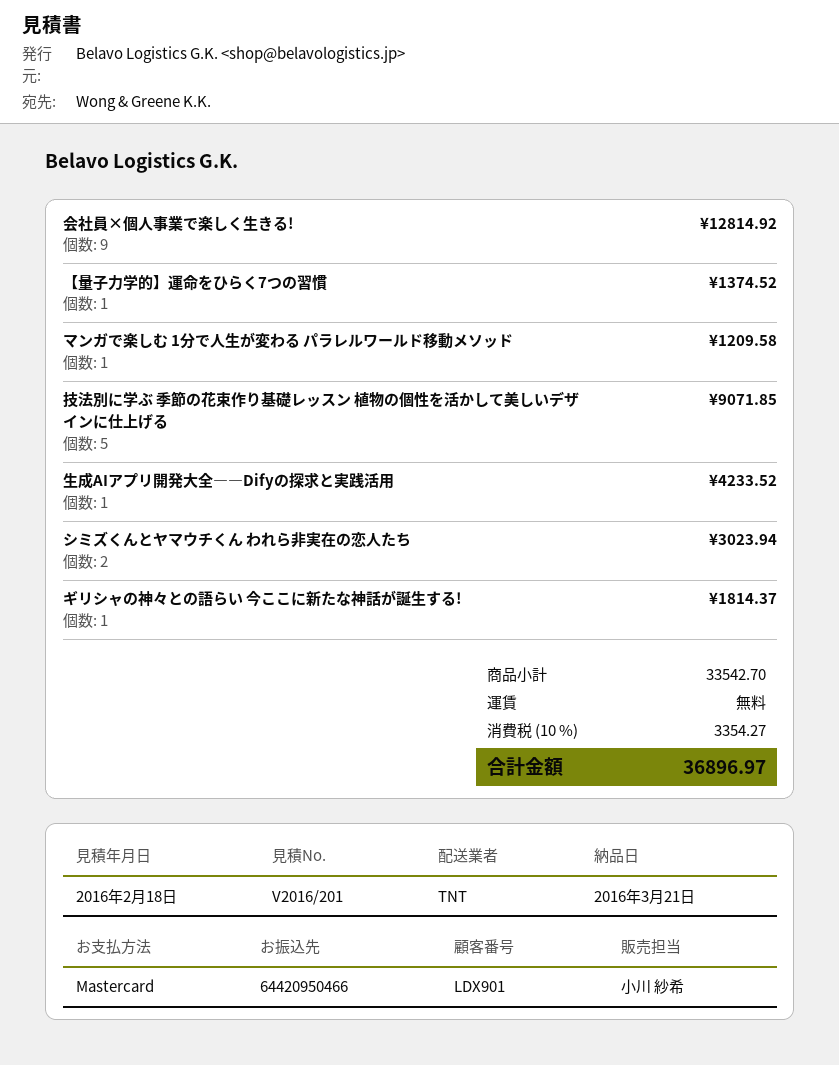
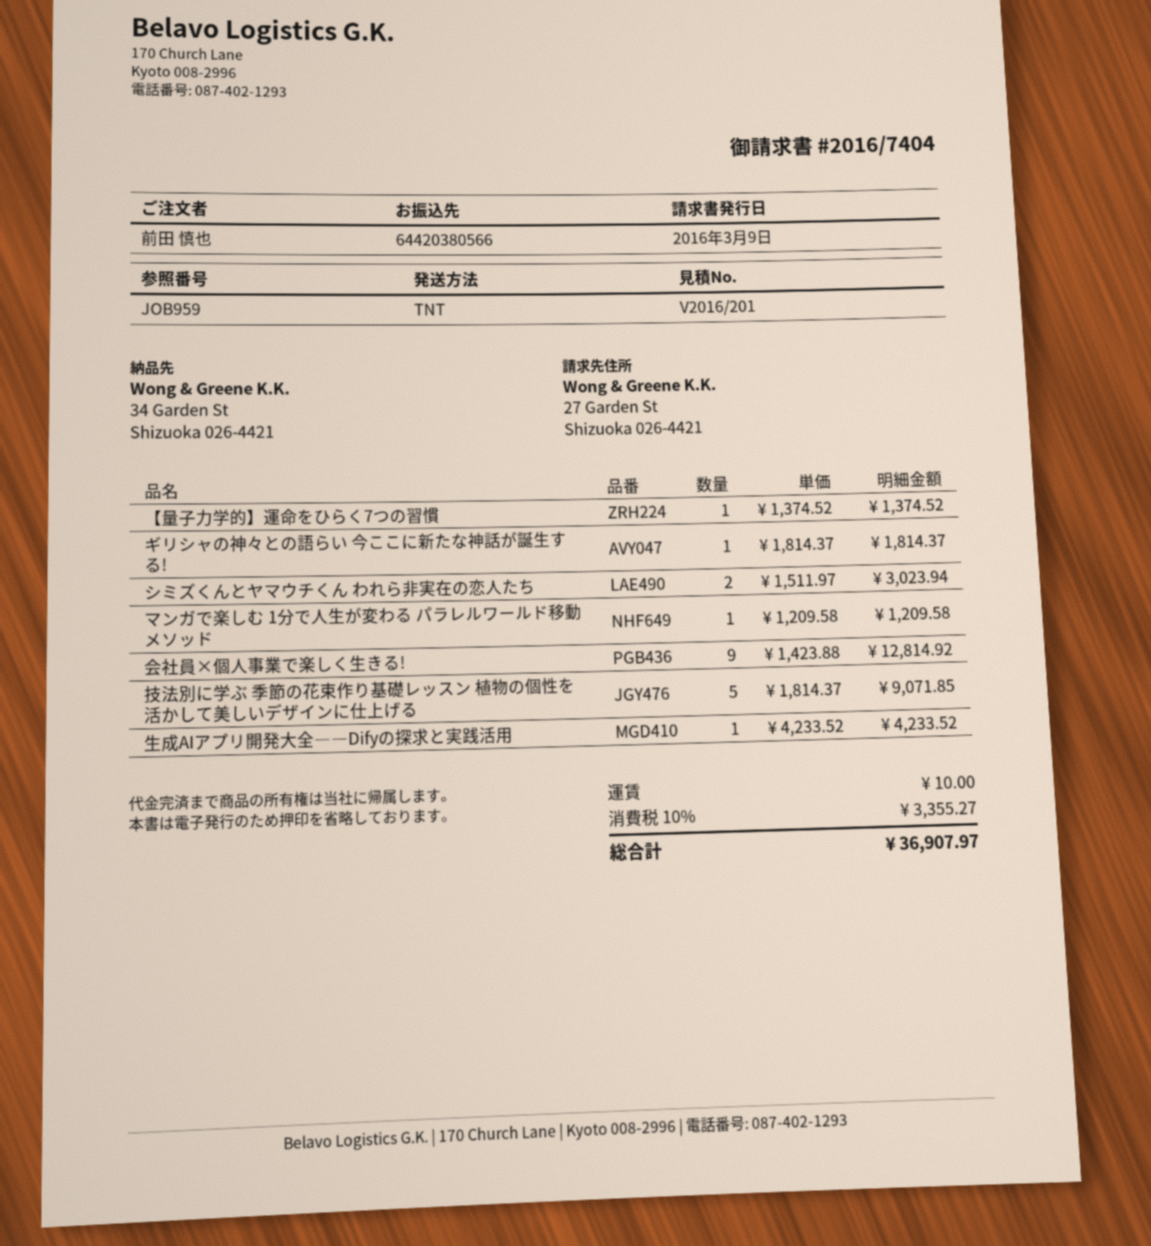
bank account: 64420950466 -> 64420380566
shipping: 0.00 -> 10.00
tax: 10% = 3354.27 -> 10% = 3355.27
total: 36896.97 -> 36907.97

